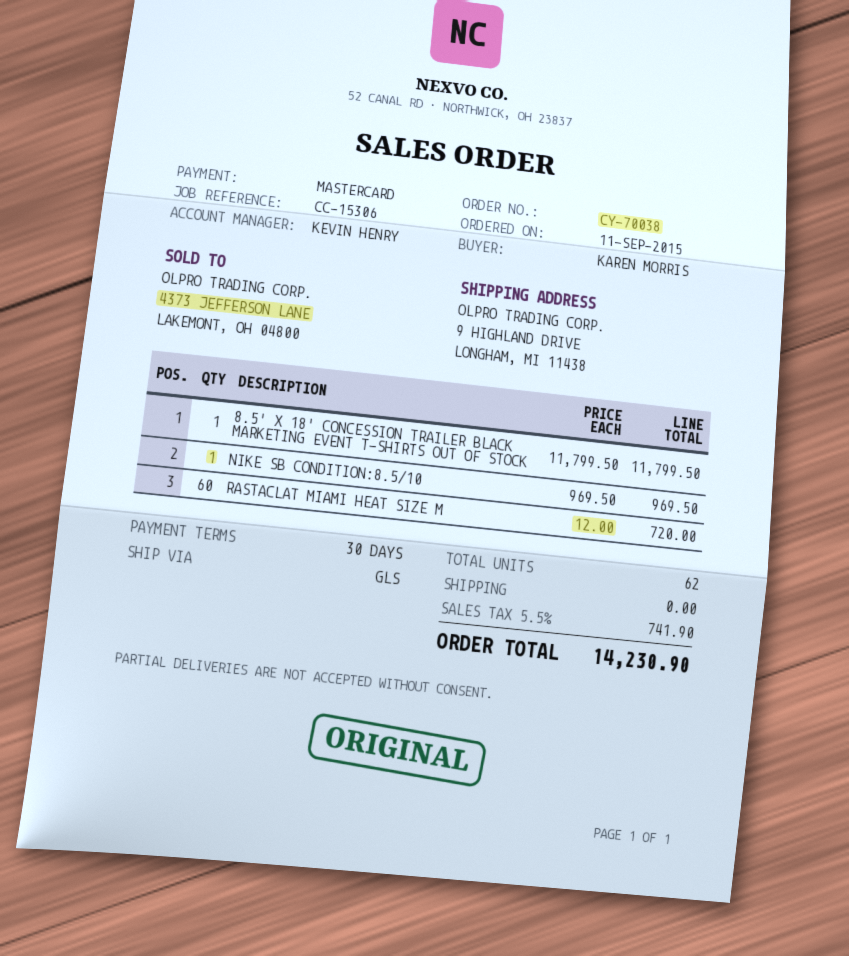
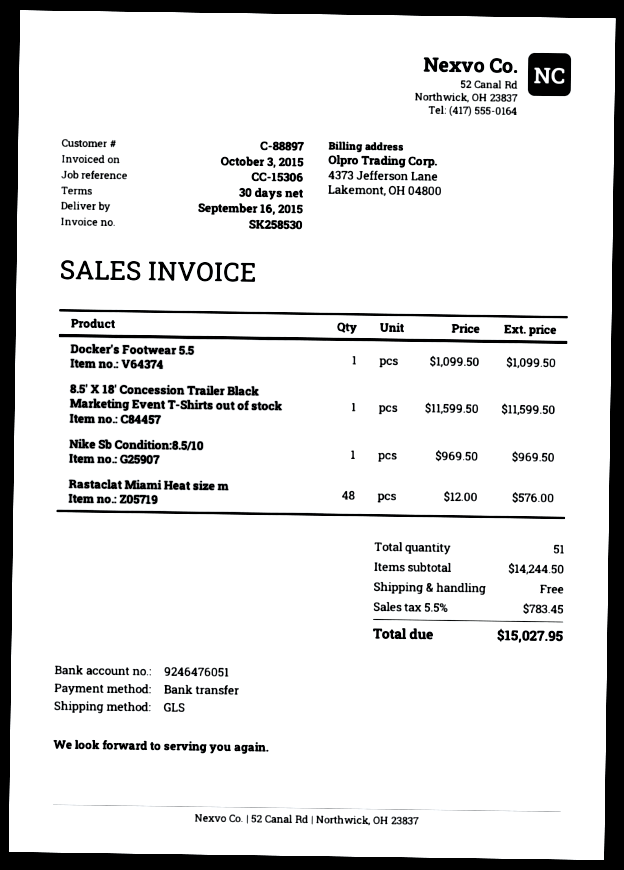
payment method: Mastercard -> bank transfer
8.5' X 18' CONCESSION TRAILER BLACK MARKETING EVENT T-SHIRTS OUT OF STOCK: 1 x 11799.50 = 11799.50 -> 1 x 11599.50 = 11599.50
RASTACLAT MIAMI HEAT SIZE M: 60 x 12.00 = 720.00 -> 48 x 12.00 = 576.00
Docker's Footwear 5.5: none -> 1 x 1099.50 = 1099.50
total quantity: 62 -> 51
tax: 5.5% = 741.90 -> 5.5% = 783.45
total: 14230.90 -> 15027.95

